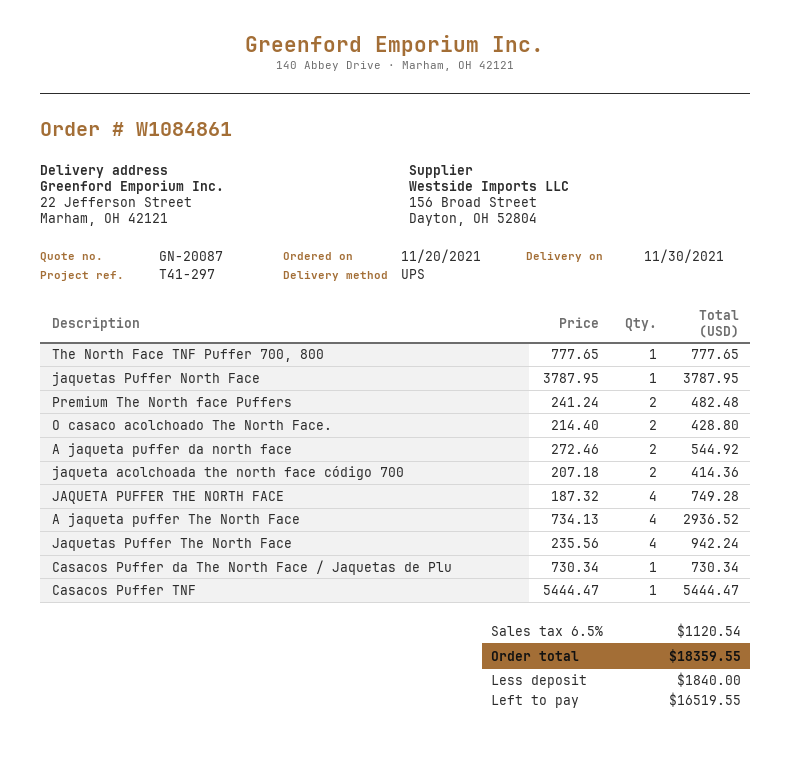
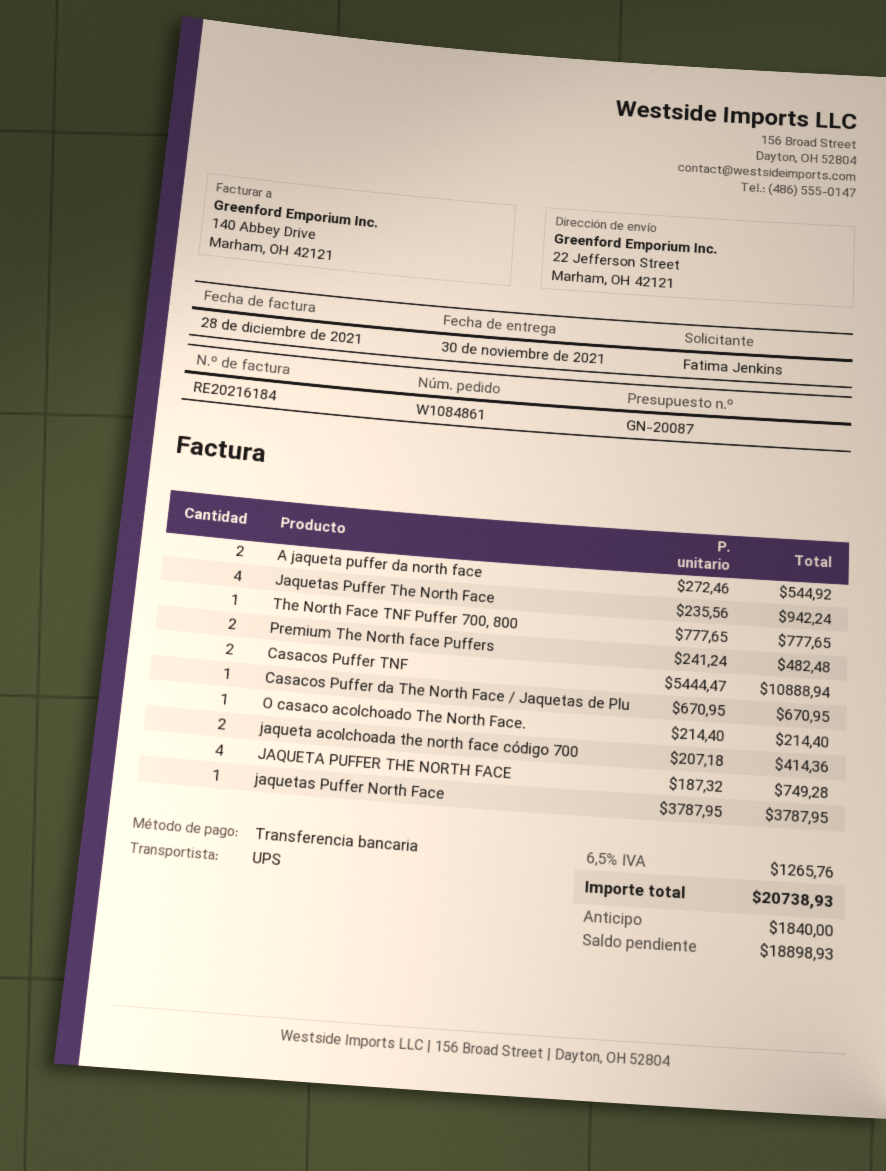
O casaco acolchoado The North Face.: 2 x 214.40 = 428.80 -> 1 x 214.40 = 214.40
A jaqueta puffer The North Face: 4 x 734.13 = 2936.52 -> none
Casacos Puffer da The North Face / Jaquetas de Plu: 1 x 730.34 = 730.34 -> 1 x 670.95 = 670.95
Casacos Puffer TNF: 1 x 5444.47 = 5444.47 -> 2 x 5444.47 = 10888.94
tax: 6.5% = 1120.54 -> 6.5% = 1265.76
total: 18359.55 -> 20738.93
balance: 16519.55 -> 18898.93

